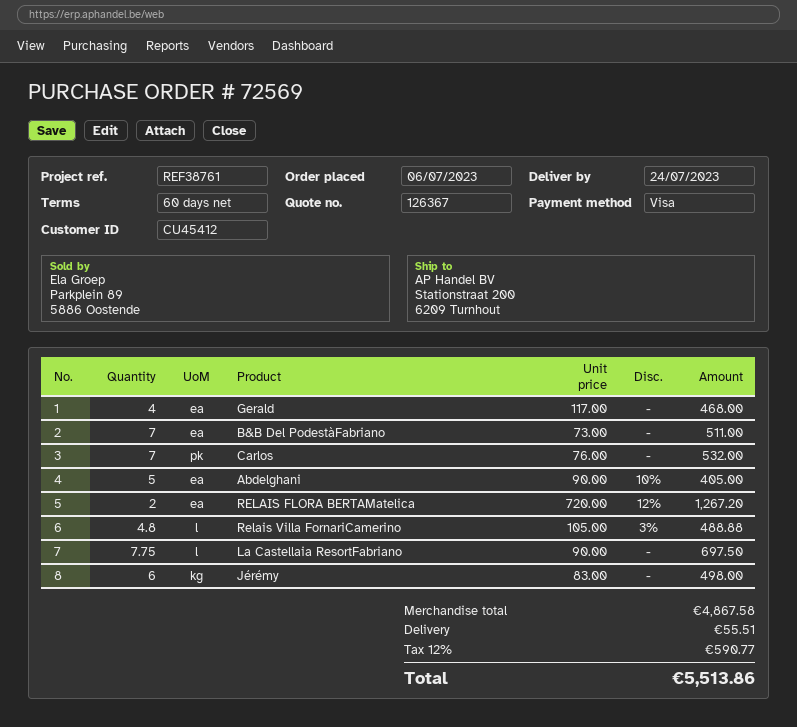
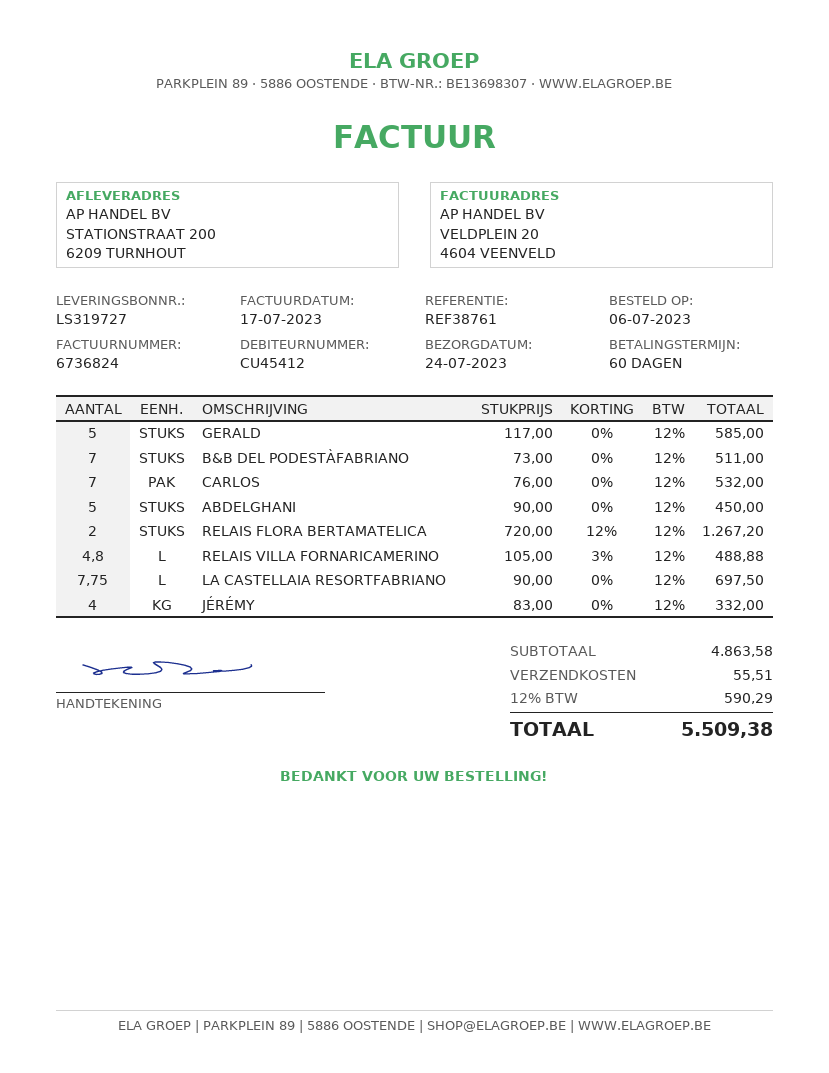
Gerald: 4 x 117.00 = 468.00 -> 5 x 117.00 = 585.00
Abdelghani: 5 x 90.00 - 10% = 405.00 -> 5 x 90.00 = 450.00
Jérémy: 6 x 83.00 = 498.00 -> 4 x 83.00 = 332.00
subtotal: 4867.58 -> 4863.58
tax: 12% = 590.77 -> 12% = 590.29
total: 5513.86 -> 5509.38

